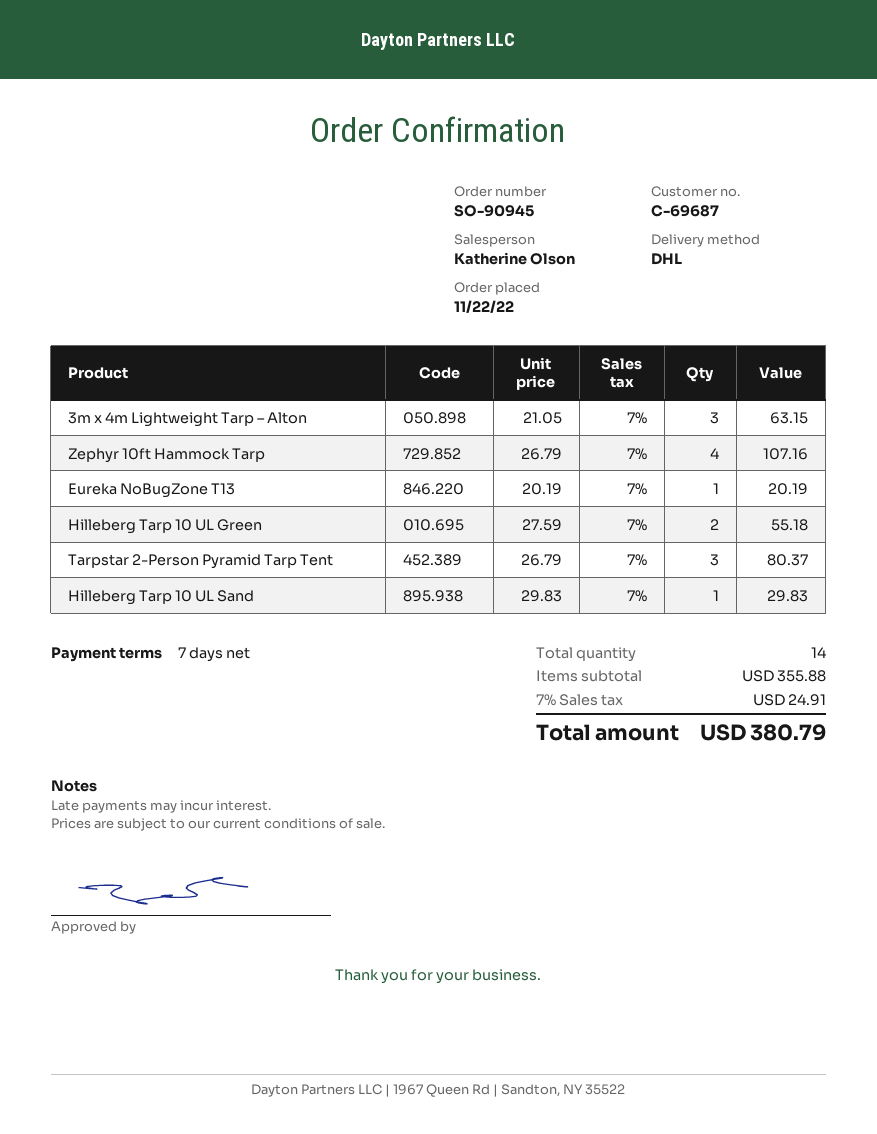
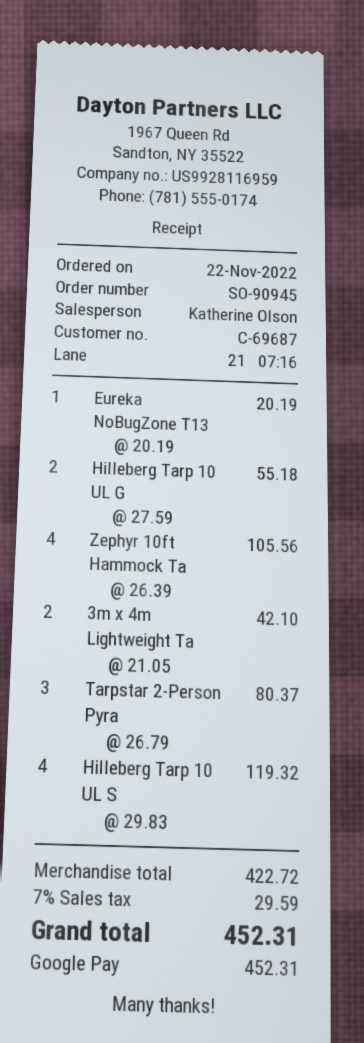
3m x 4m Lightweight Tarp – Alton: 3 x 21.05 = 63.15 -> 2 x 21.05 = 42.10
Zephyr 10ft Hammock Tarp: 4 x 26.79 = 107.16 -> 4 x 26.39 = 105.56
Hilleberg Tarp 10 UL Sand: 1 x 29.83 = 29.83 -> 4 x 29.83 = 119.32
subtotal: 355.88 -> 422.72
tax: 7% = 24.91 -> 7% = 29.59
total: 380.79 -> 452.31

